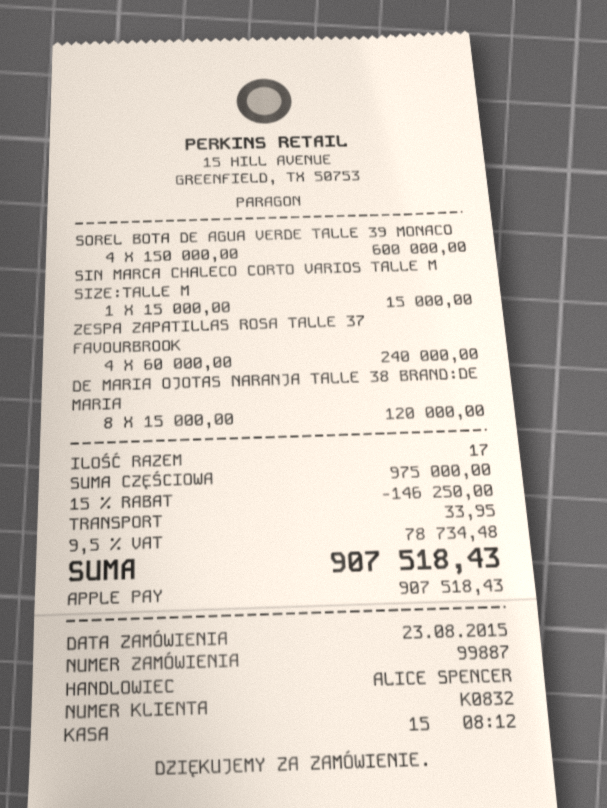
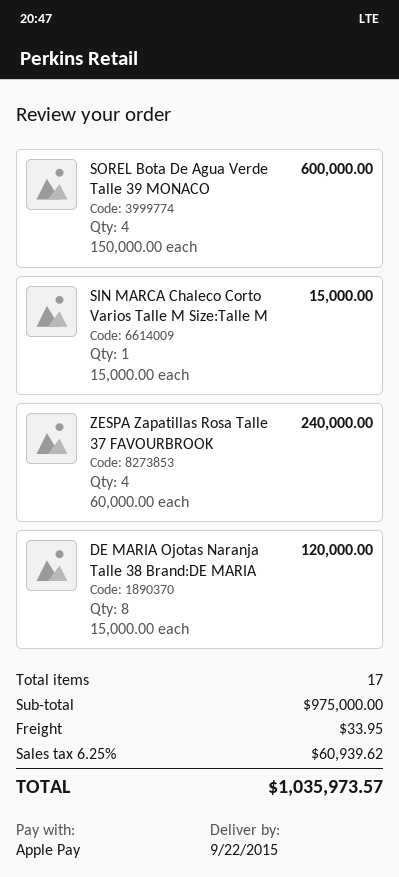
discount: 15% = 146250.00 -> none
tax: 9.5% = 78734.48 -> 6.25% = 60939.62
total: 907518.43 -> 1035973.57

